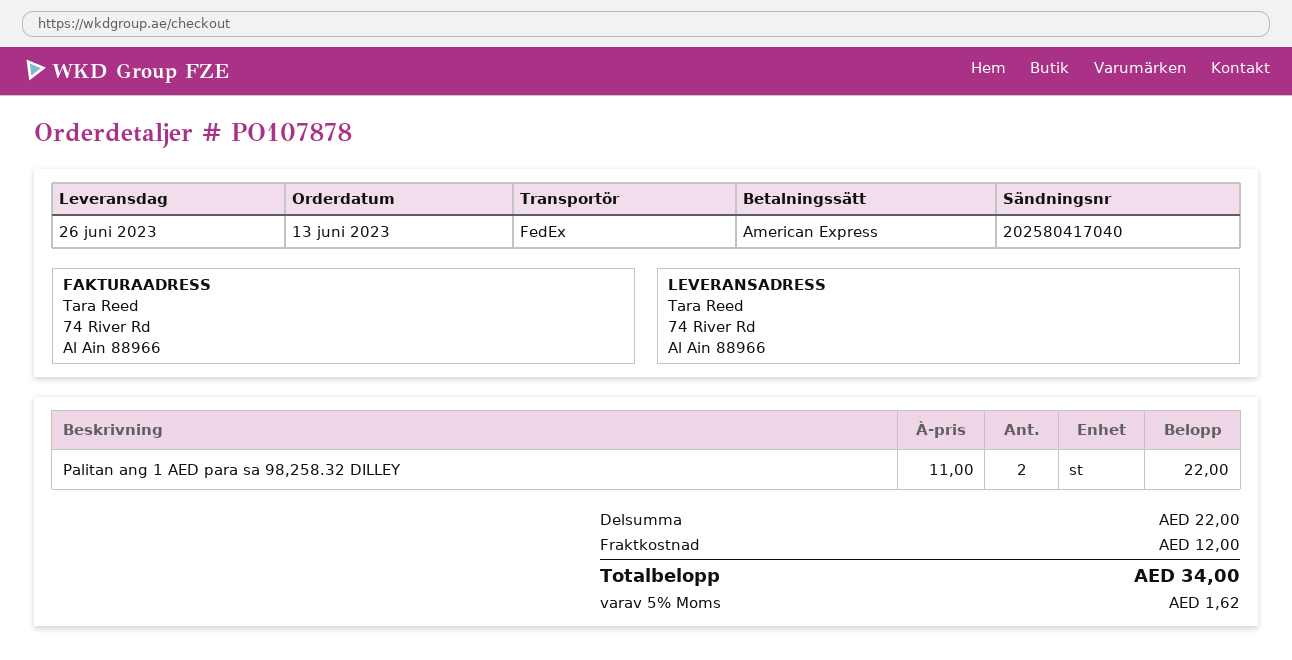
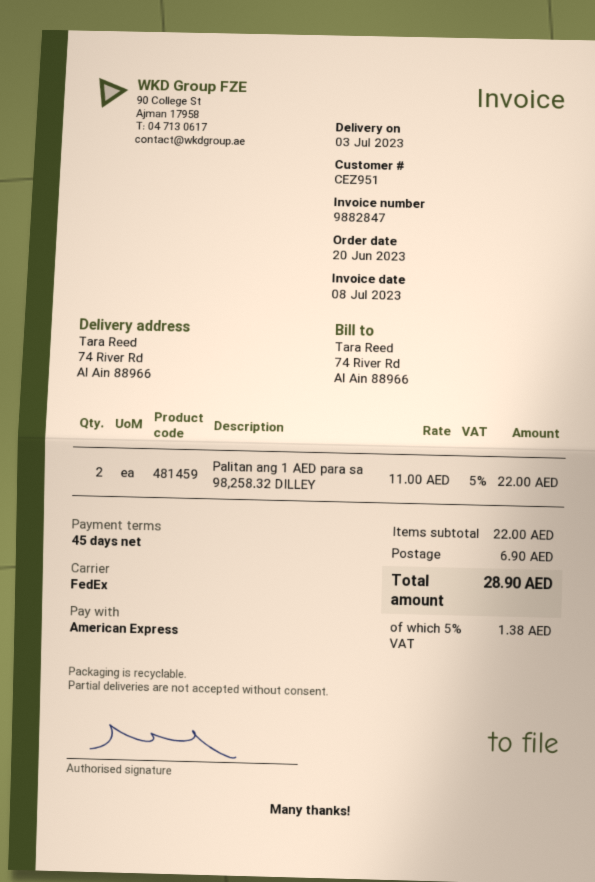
order date: 2023-06-13 -> 2023-06-20
delivery date: 2023-06-26 -> 2023-07-03
shipping: 12.00 -> 6.90
tax: 5% = 1.62 -> 5% = 1.38
total: 34.00 -> 28.90

